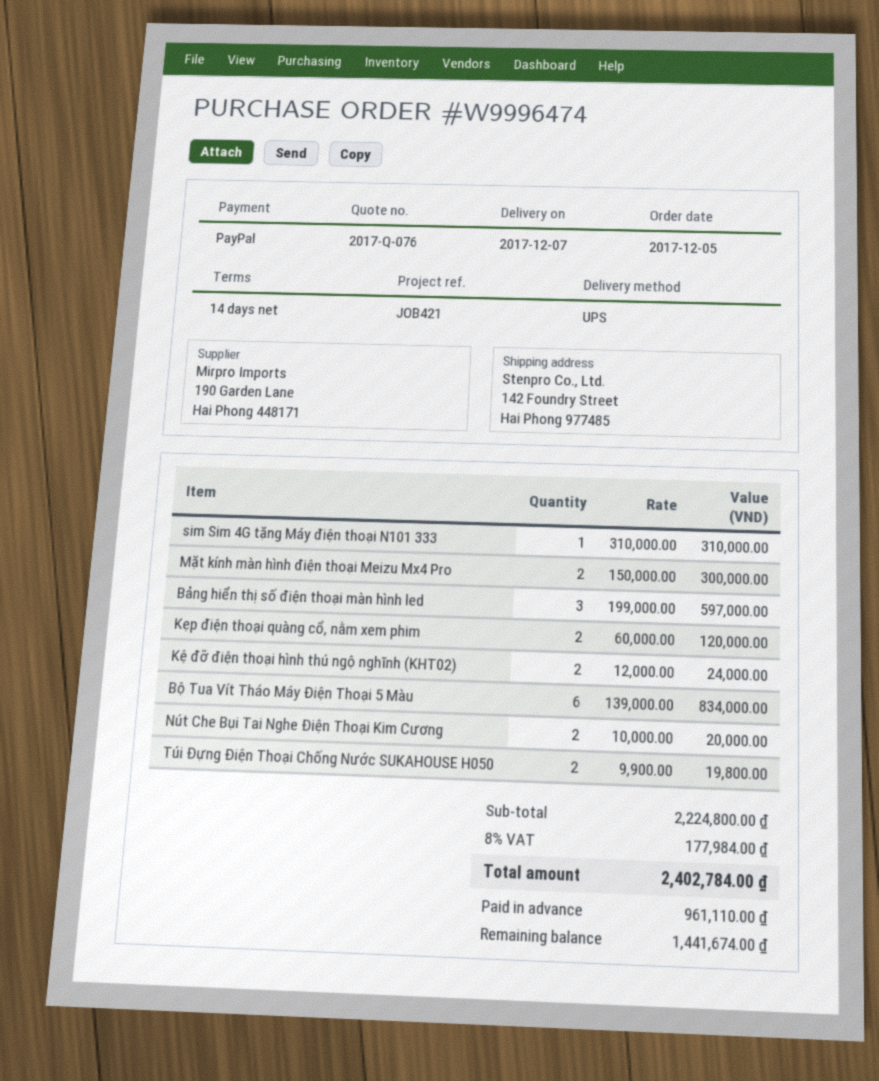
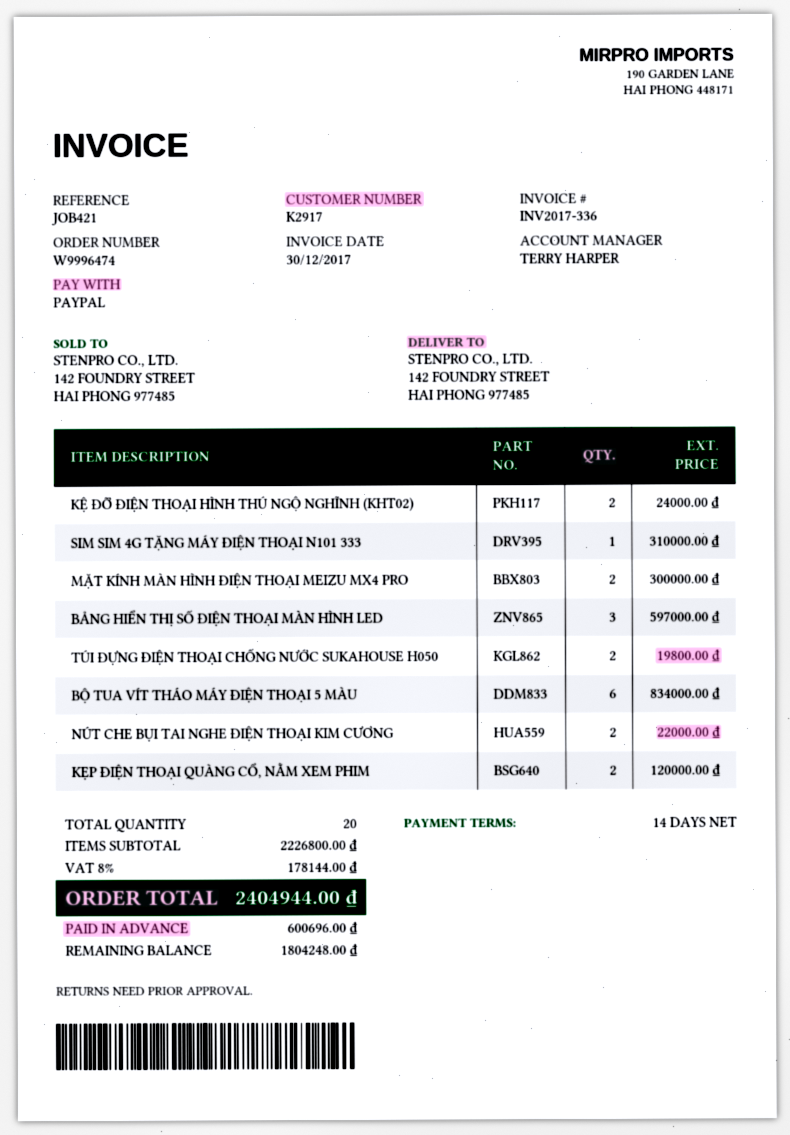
Nút Che Bụi Tai Nghe Điện Thoại Kim Cương: 2 for 20000.00 -> 2 for 22000.00
subtotal: 2224800.00 -> 2226800.00
tax: 8% = 177984.00 -> 8% = 178144.00
total: 2402784.00 -> 2404944.00
deposit: 961110.00 -> 600696.00
balance: 1441674.00 -> 1804248.00

